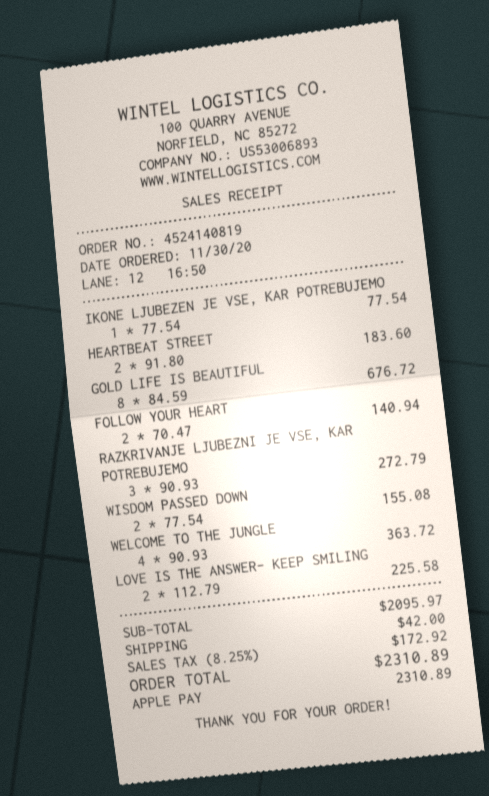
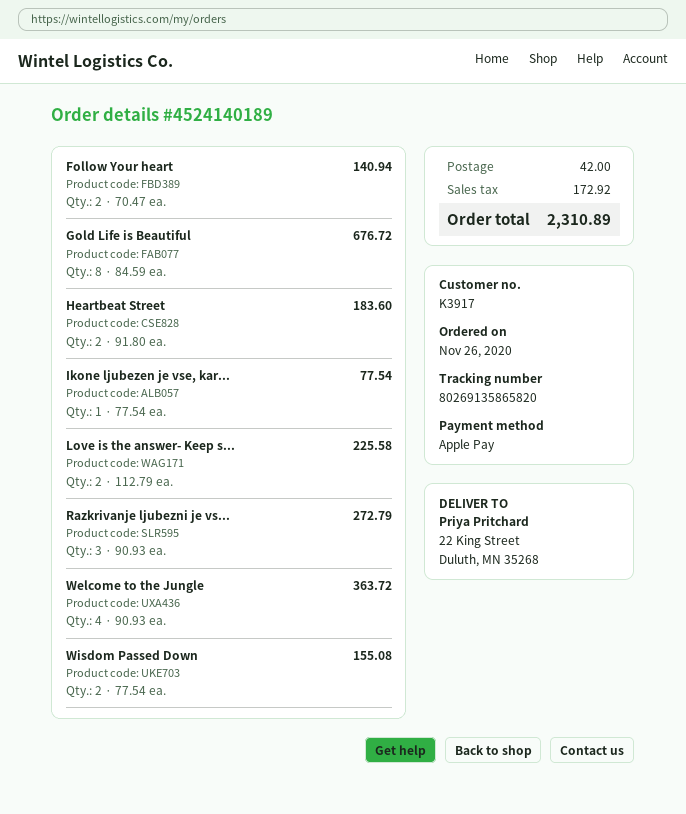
order number: 4524140819 -> 4524140189
order date: 2020-11-30 -> 2020-11-26

